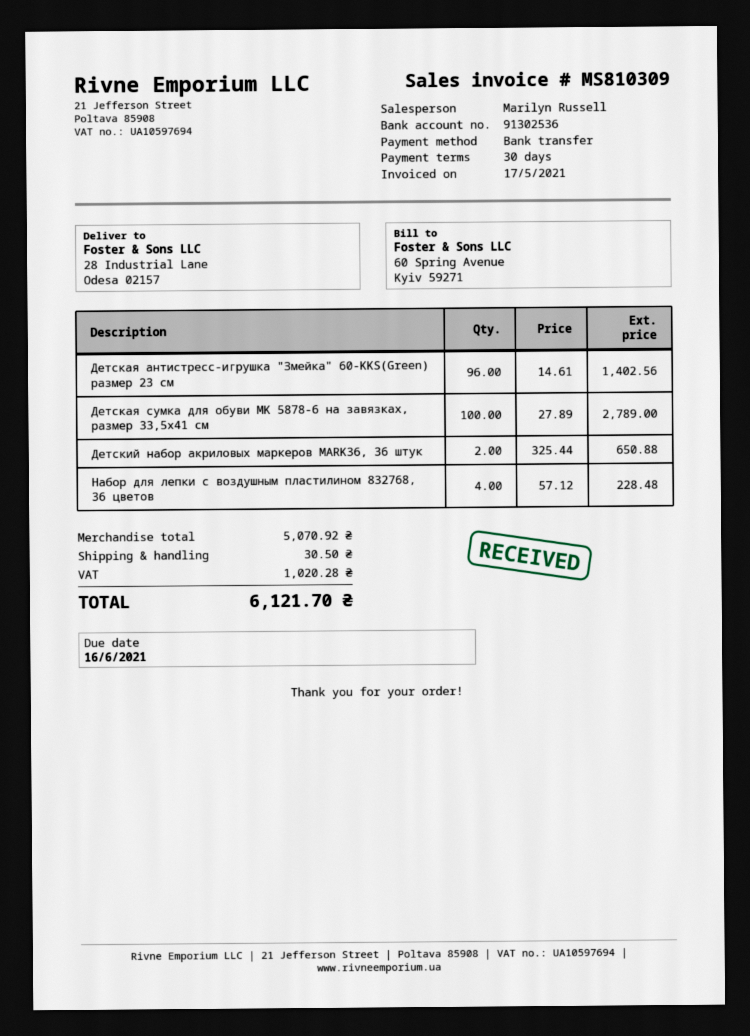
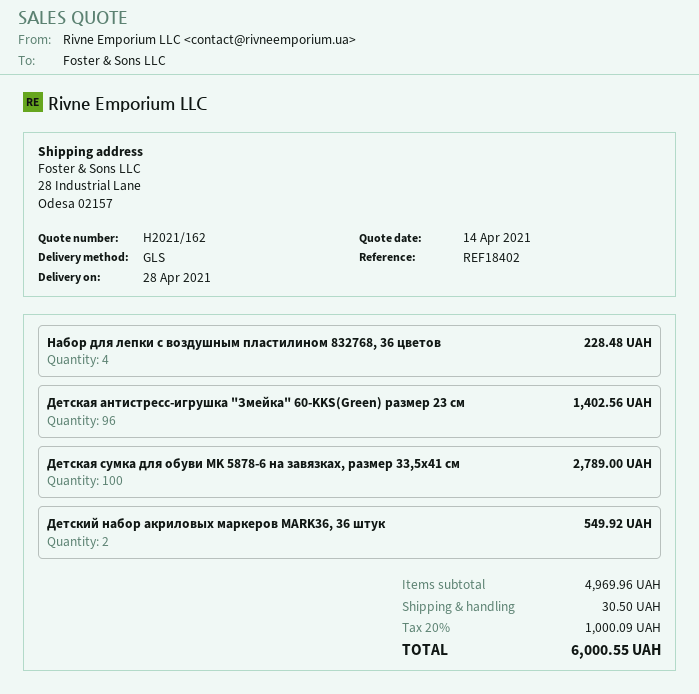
Детский набор акриловых маркеров MARK36, 36 штук: 2 for 650.88 -> 2 for 549.92
subtotal: 5070.92 -> 4969.96
tax: 1020.28 -> 1000.09
total: 6121.70 -> 6000.55

